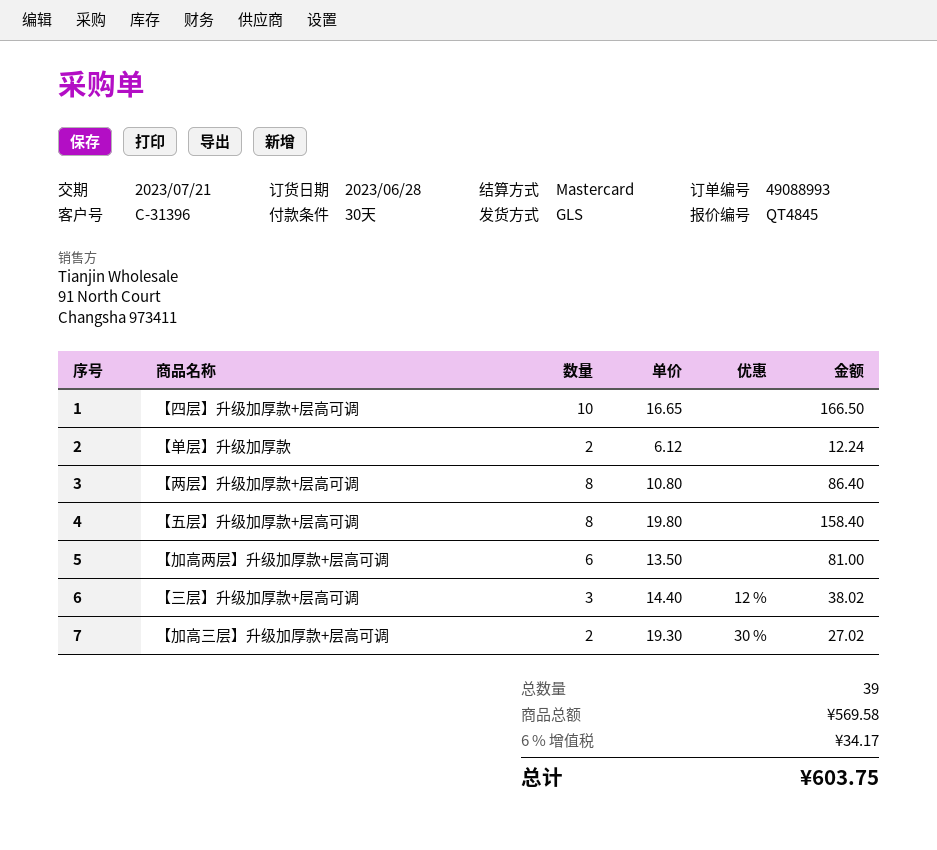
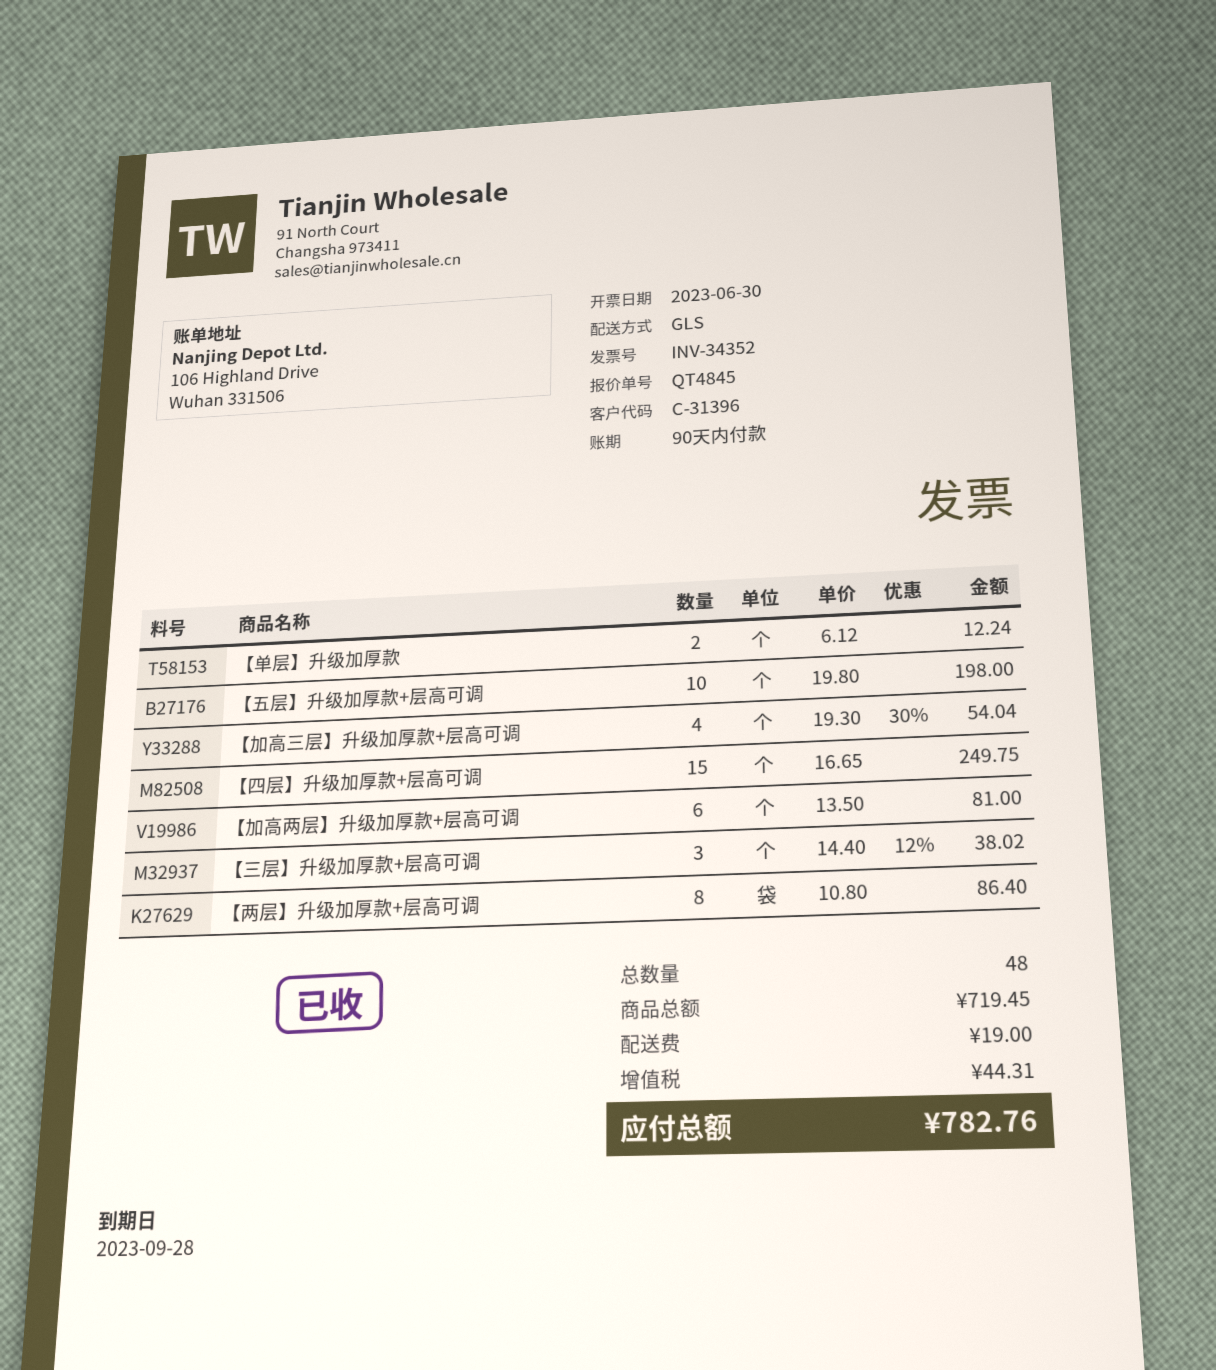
payment terms: 30 days -> 90 days
【四层】升级加厚款+层高可调: 10 x 16.65 = 166.50 -> 15 x 16.65 = 249.75
【五层】升级加厚款+层高可调: 8 x 19.80 = 158.40 -> 10 x 19.80 = 198.00
【加高三层】升级加厚款+层高可调: 2 x 19.30 - 30% = 27.02 -> 4 x 19.30 - 30% = 54.04
total quantity: 39 -> 48
subtotal: 569.58 -> 719.45
shipping: none -> 19.00
tax: 34.17 -> 44.31
total: 603.75 -> 782.76

